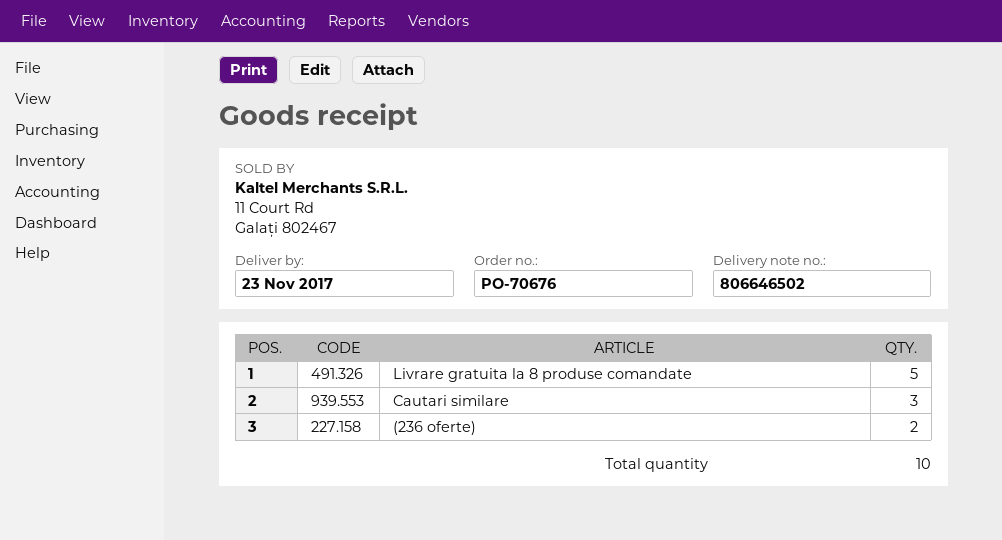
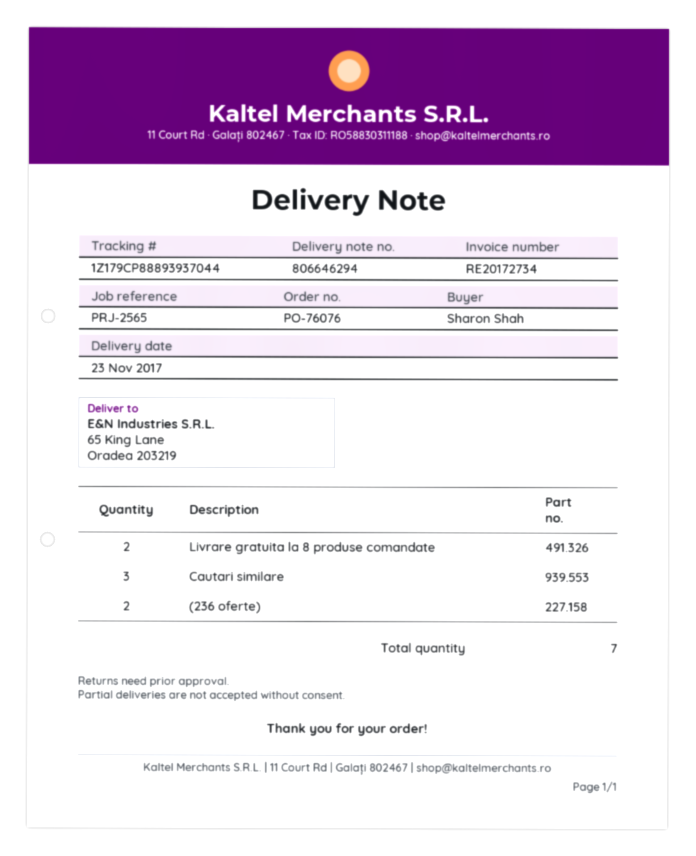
order number: PO-70676 -> PO-76076
delivery note number: 806646502 -> 806646294
Livrare gratuita la 8 produse comandate: 5 -> 2
total quantity: 10 -> 7

